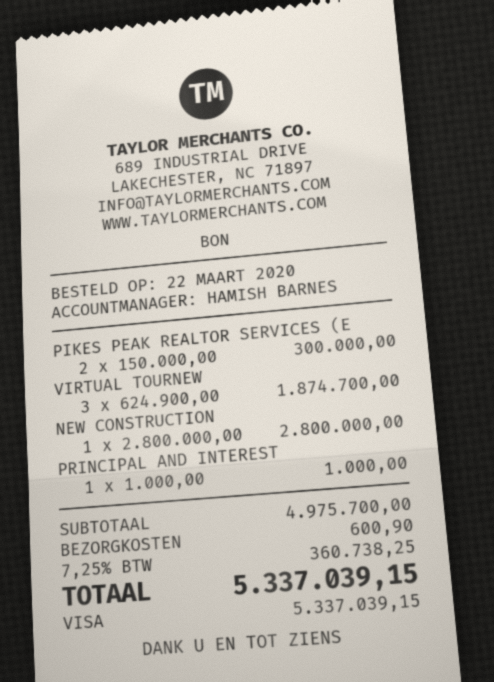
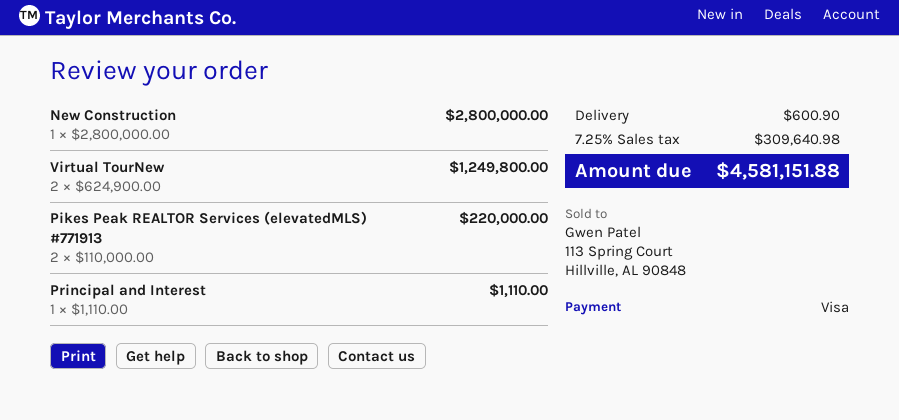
PIKES PEAK REALTOR SERVICES (E: 2 x 150000.00 = 300000.00 -> 2 x 110000.00 = 220000.00
VIRTUAL TOURNEW: 3 x 624900.00 = 1874700.00 -> 2 x 624900.00 = 1249800.00
PRINCIPAL AND INTEREST: 1 x 1000.00 = 1000.00 -> 1 x 1110.00 = 1110.00
tax: 7.25% = 360738.25 -> 7.25% = 309640.98
total: 5337039.15 -> 4581151.88

